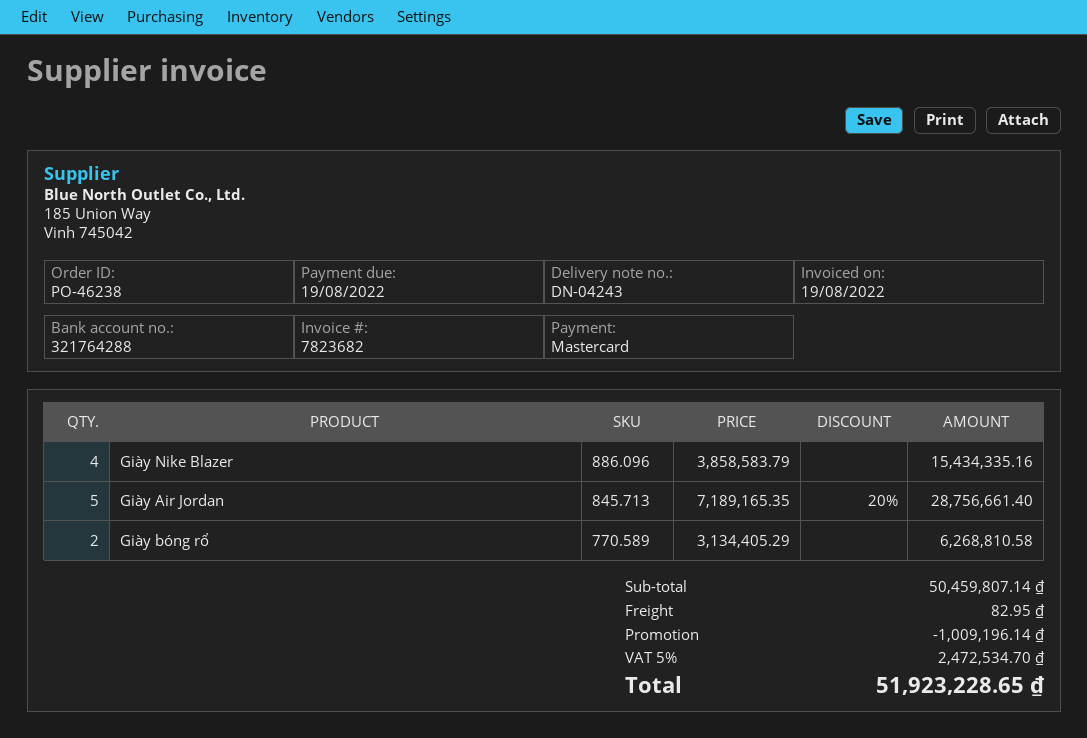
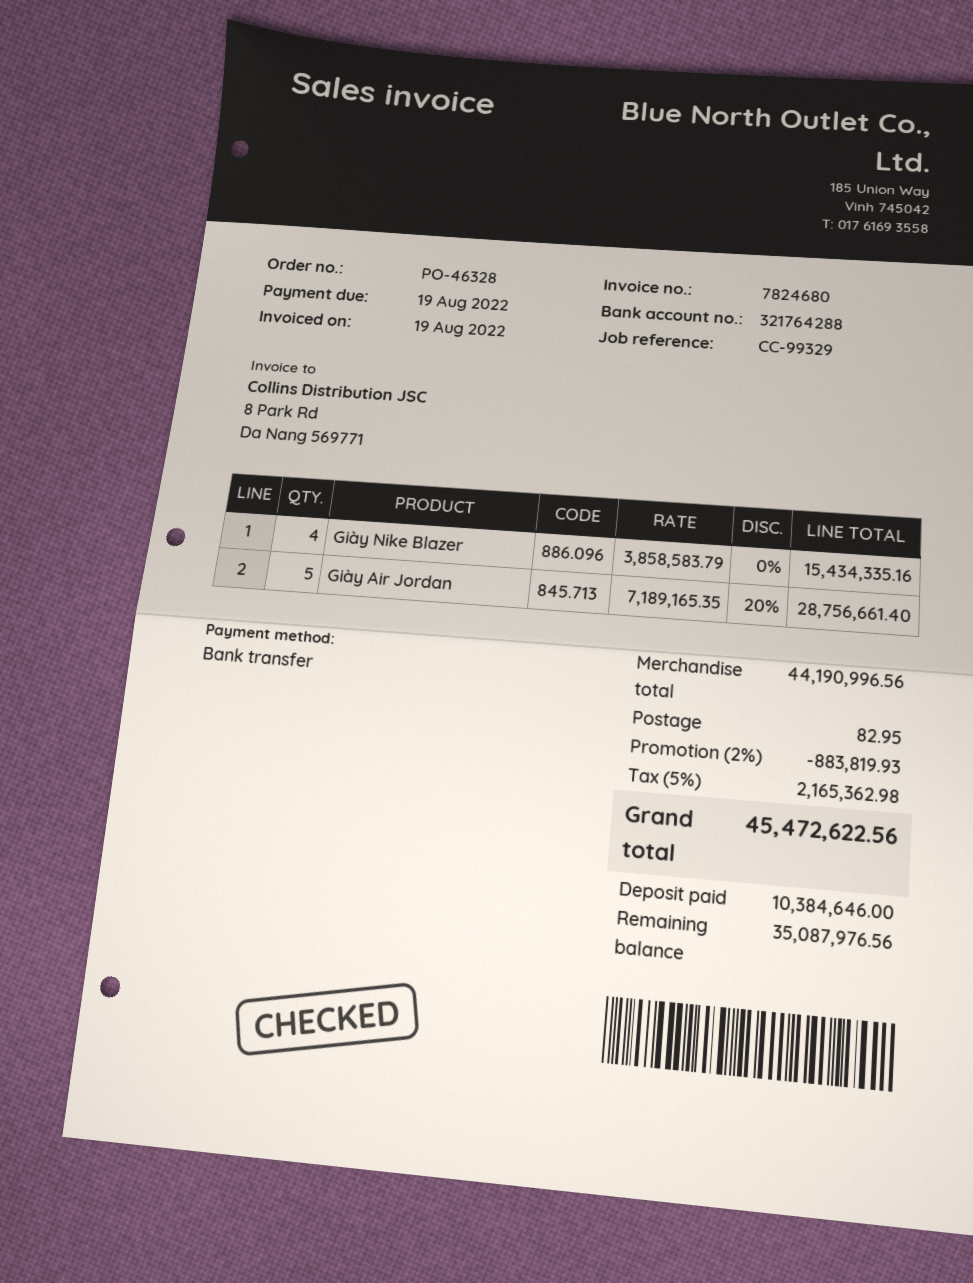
order number: PO-46238 -> PO-46328
invoice number: 7823682 -> 7824680
payment method: Mastercard -> bank transfer
Giày bóng rổ: 2 x 3134405.29 = 6268810.58 -> none
subtotal: 50459807.14 -> 44190996.56
discount: 1009196.14 -> 883819.93
tax: 5% = 2472534.70 -> 5% = 2165362.98
total: 51923228.65 -> 45472622.56

